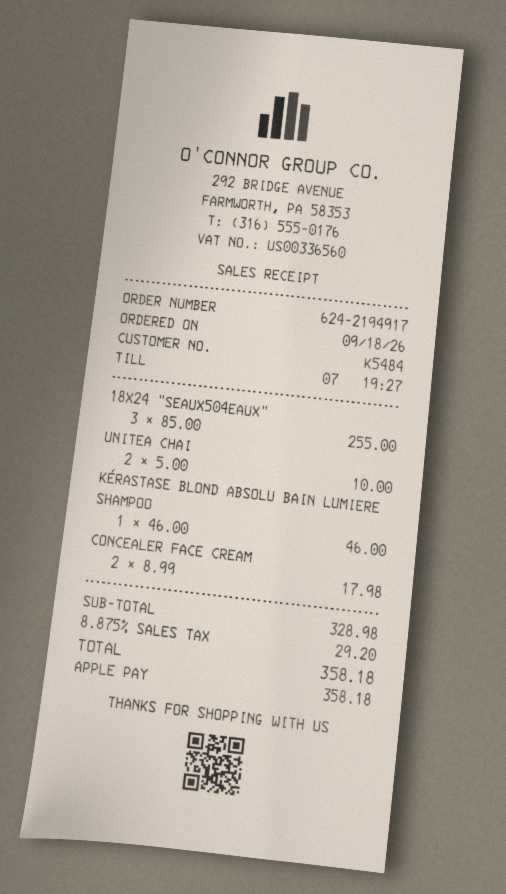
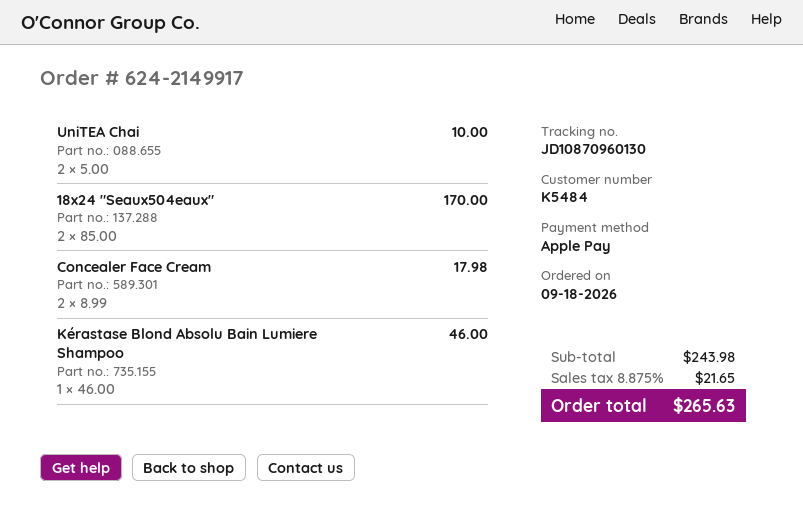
order number: 624-2194917 -> 624-2149917
18X24 "SEAUX504EAUX": 3 x 85.00 = 255.00 -> 2 x 85.00 = 170.00
subtotal: 328.98 -> 243.98
tax: 8.875% = 29.20 -> 8.875% = 21.65
total: 358.18 -> 265.63

